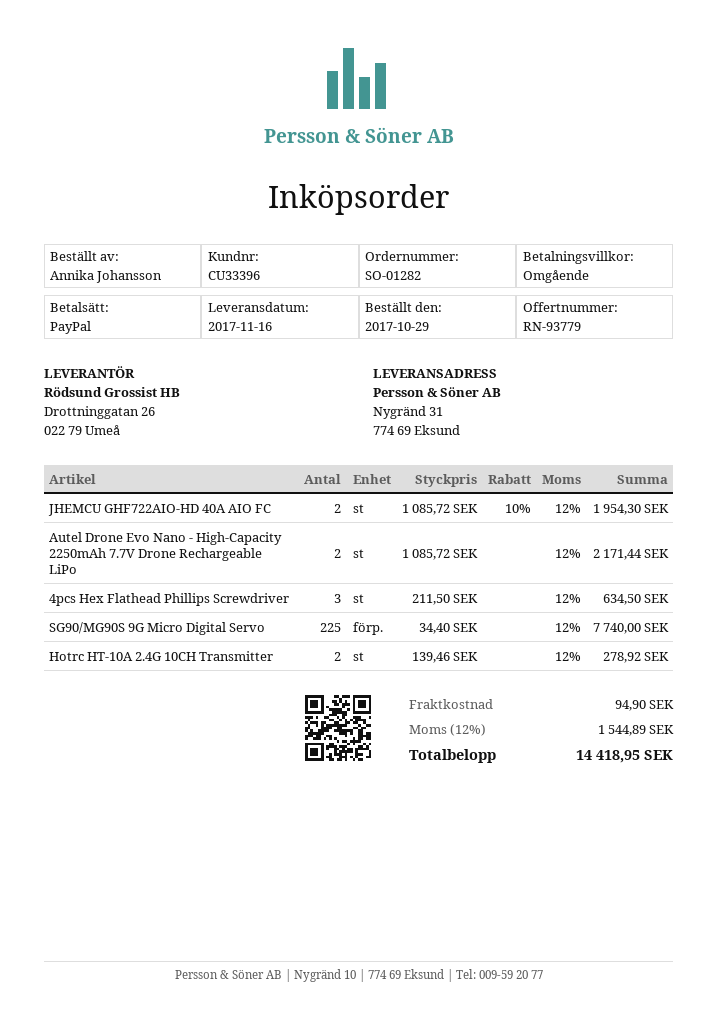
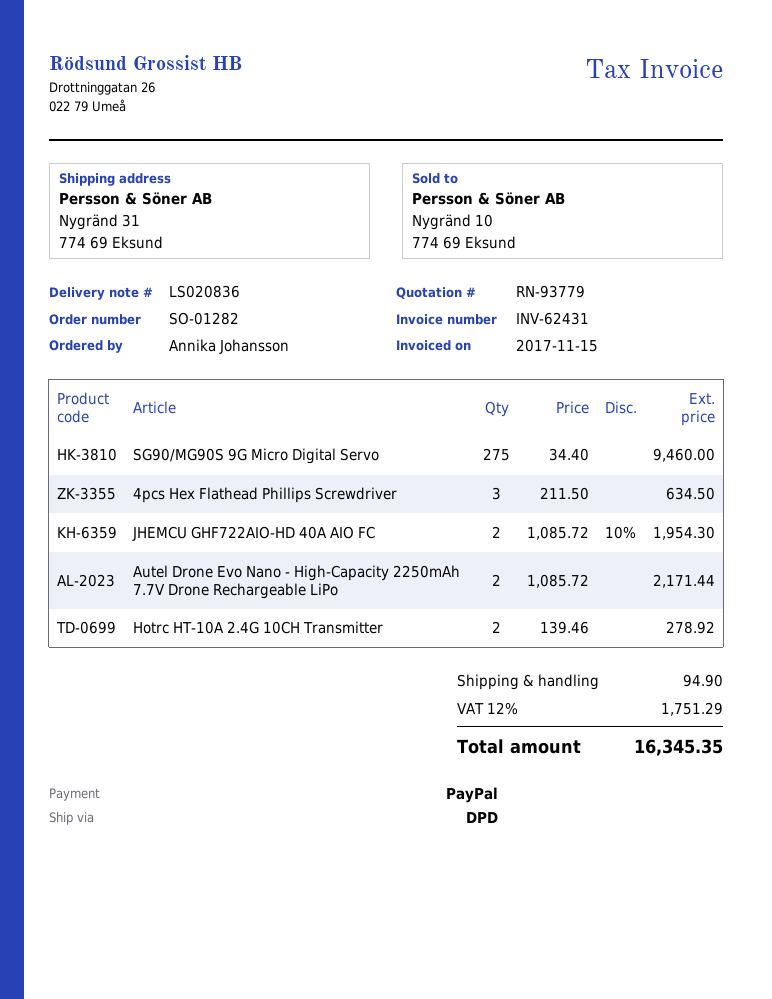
SG90/MG90S 9G Micro Digital Servo: 225 x 34.40 = 7740.00 -> 275 x 34.40 = 9460.00
tax: 12% = 1544.89 -> 12% = 1751.29
total: 14418.95 -> 16345.35

